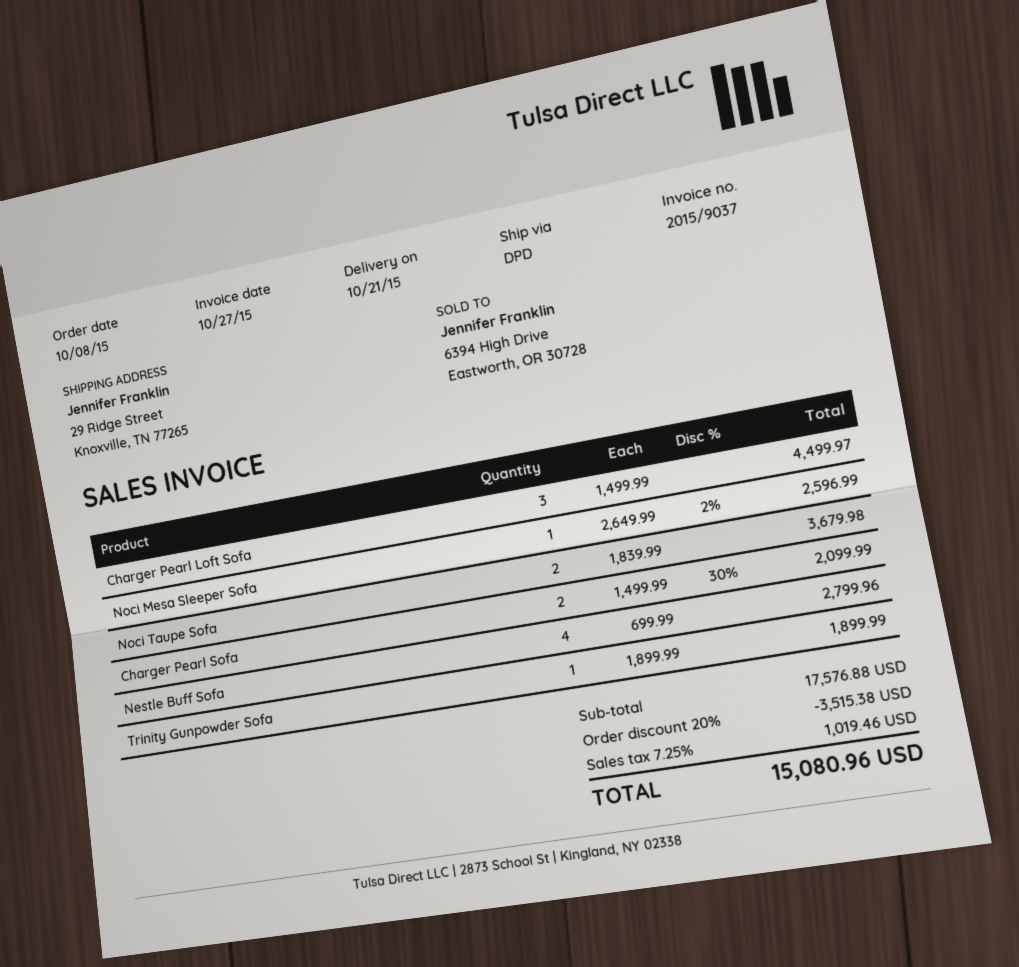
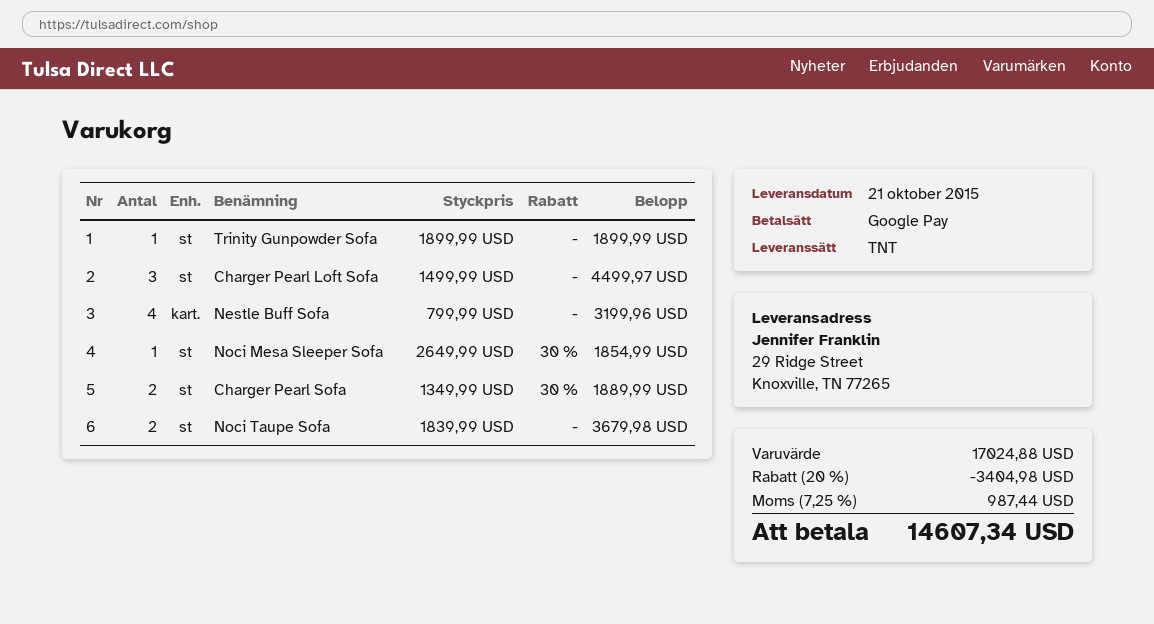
shipping method: DPD -> TNT
Noci Mesa Sleeper Sofa: 1 x 2649.99 - 2% = 2596.99 -> 1 x 2649.99 - 30% = 1854.99
Charger Pearl Sofa: 2 x 1499.99 - 30% = 2099.99 -> 2 x 1349.99 - 30% = 1889.99
Nestle Buff Sofa: 4 x 699.99 = 2799.96 -> 4 x 799.99 = 3199.96
subtotal: 17576.88 -> 17024.88
discount: 20% = 3515.38 -> 20% = 3404.98
tax: 7.25% = 1019.46 -> 7.25% = 987.44
total: 15080.96 -> 14607.34

